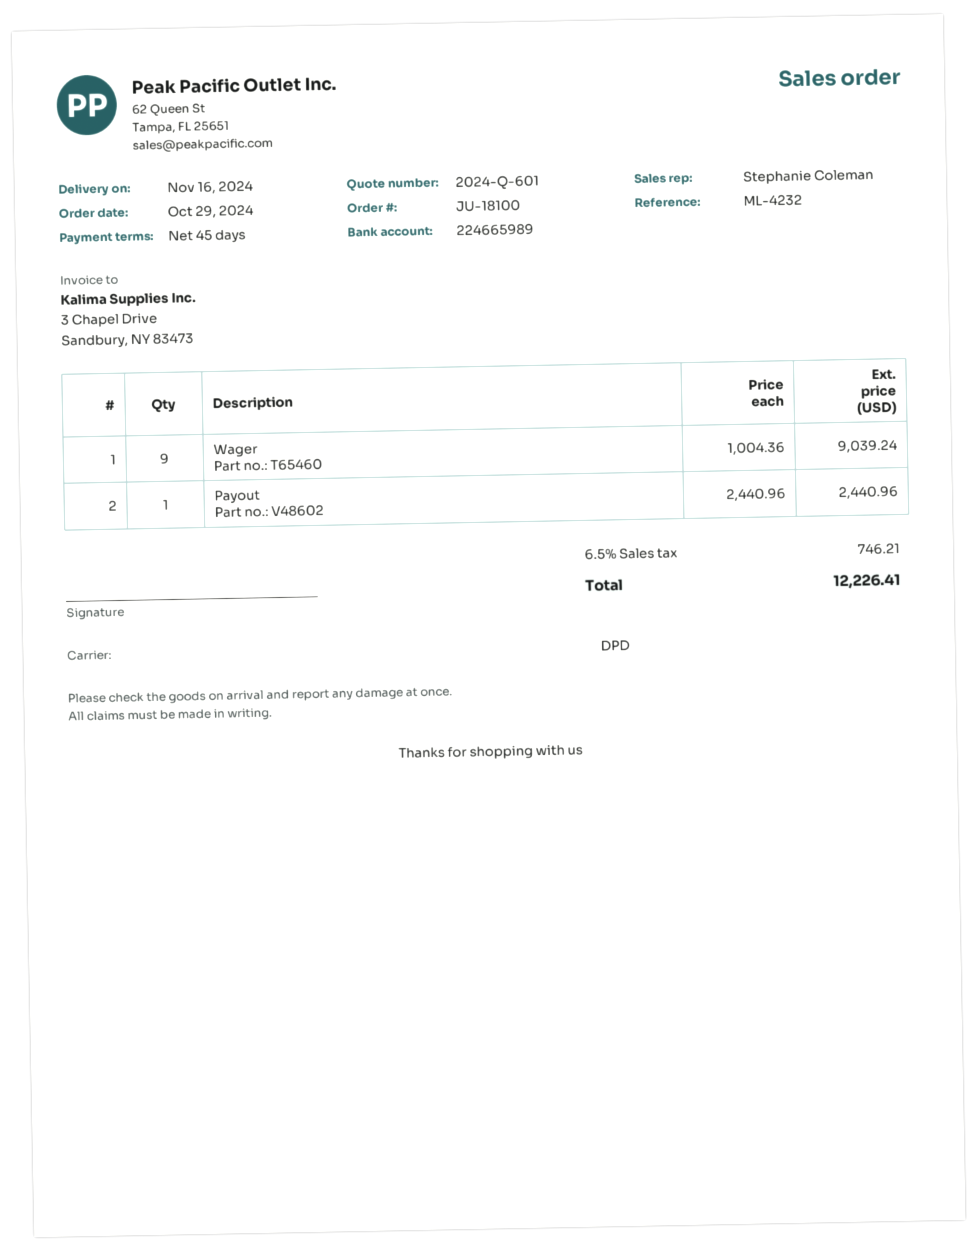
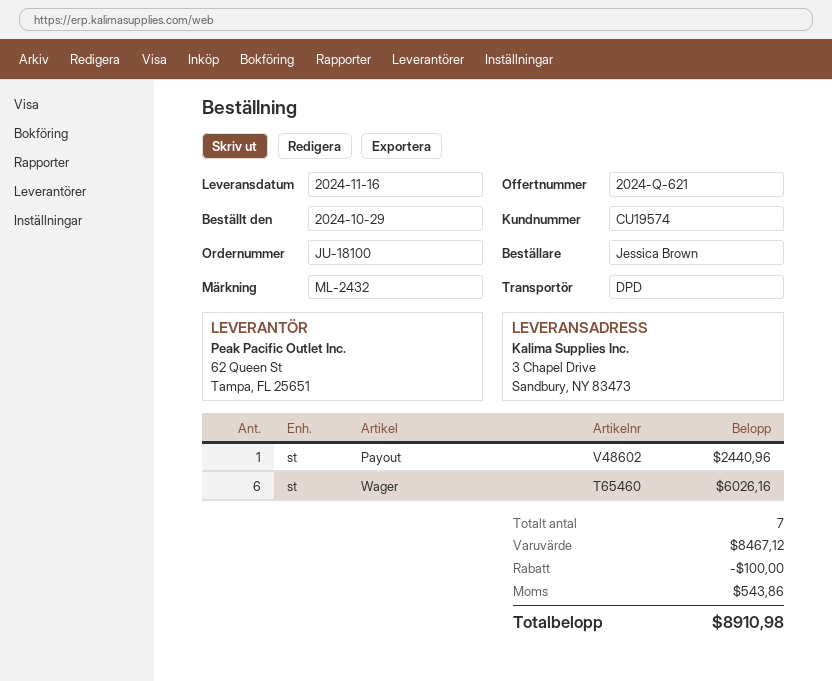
quote number: 2024-Q-601 -> 2024-Q-621
reference: ML-4232 -> ML-2432
Wager: 9 for 9039.24 -> 6 for 6026.16
discount: none -> 100.00
tax: 746.21 -> 543.86
total: 12226.41 -> 8910.98

